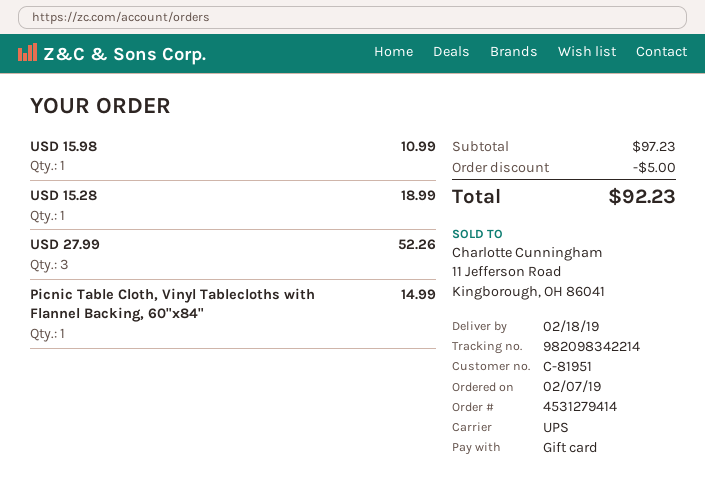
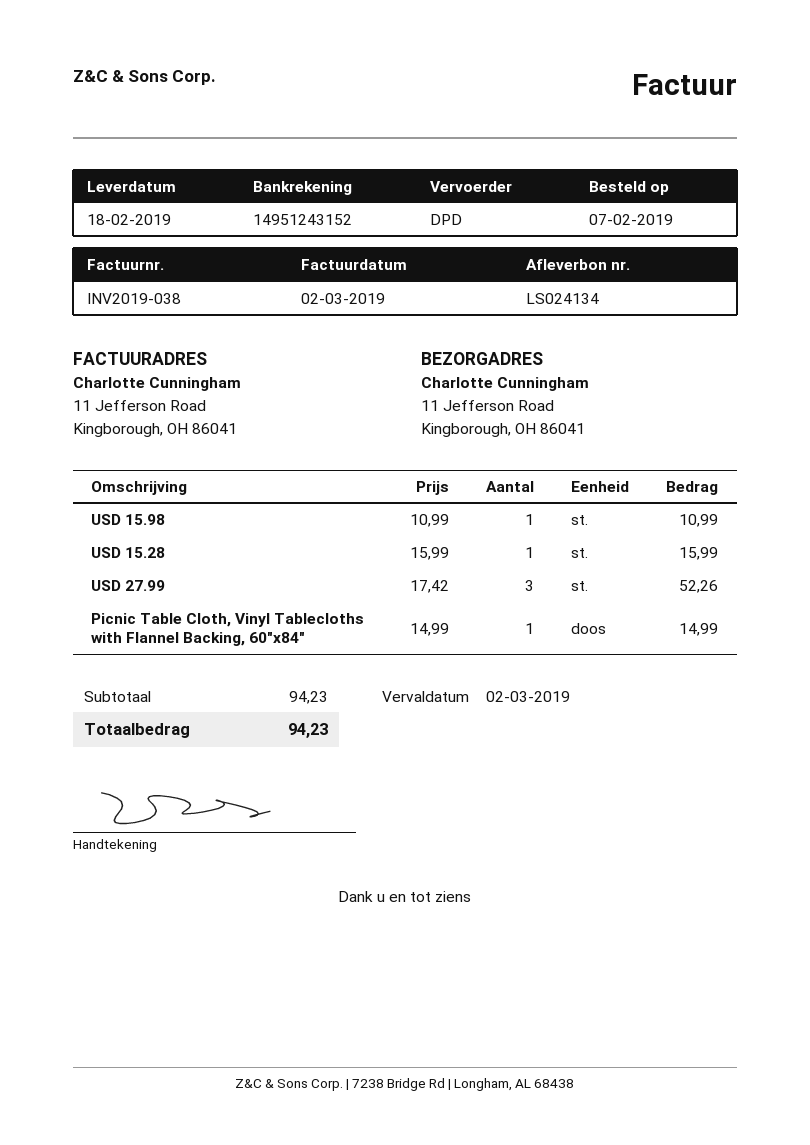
shipping method: UPS -> DPD
USD 15.28: 1 for 18.99 -> 1 for 15.99
subtotal: 97.23 -> 94.23
discount: 5.00 -> none
total: 92.23 -> 94.23

